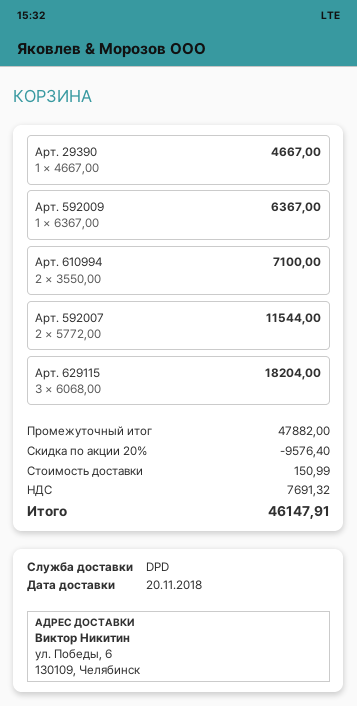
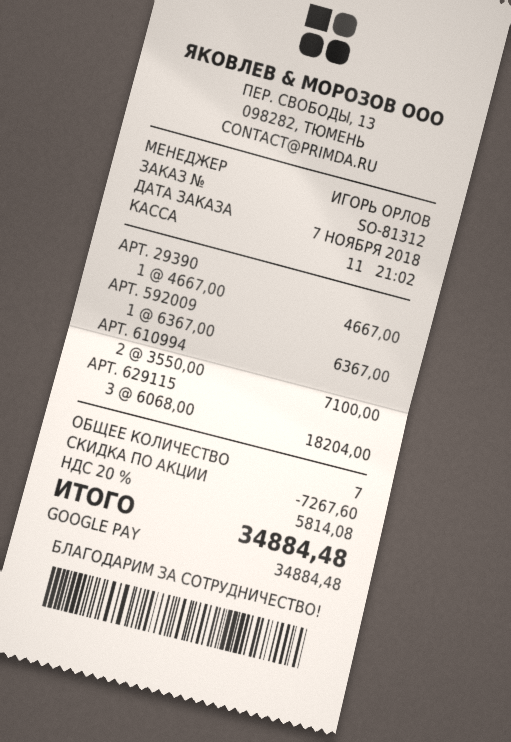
Арт. 592007: 2 x 5772.00 = 11544.00 -> none
discount: 9576.40 -> 7267.60
shipping: 150.99 -> none
tax: 7691.32 -> 5814.08
total: 46147.91 -> 34884.48

